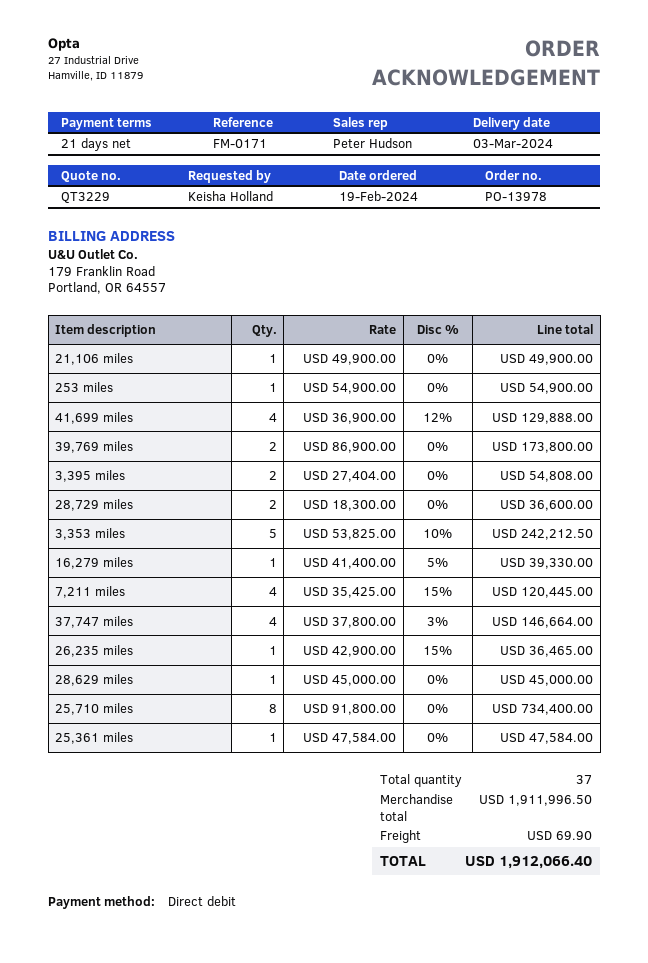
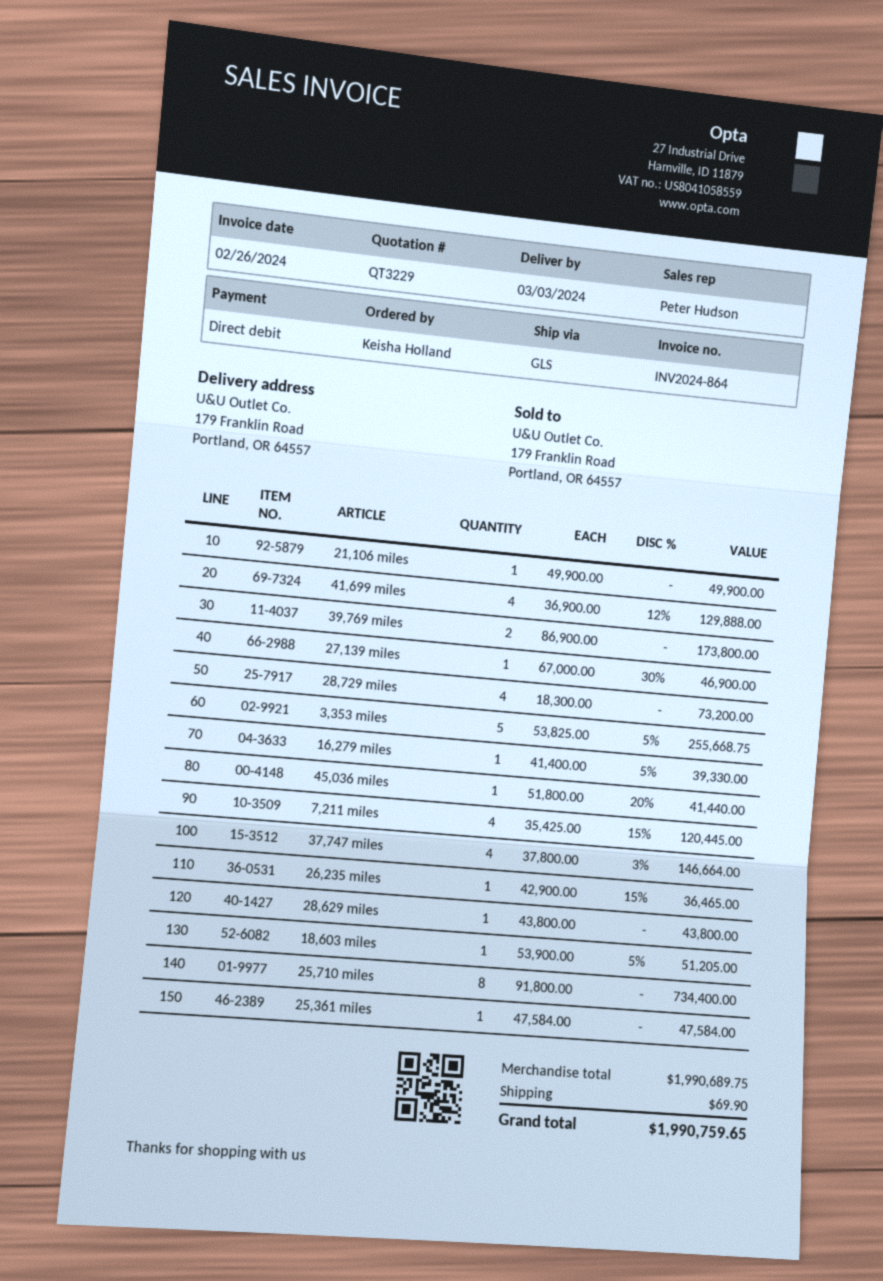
253 miles: 1 x 54900.00 = 54900.00 -> none
3,395 miles: 2 x 27404.00 = 54808.00 -> none
28,729 miles: 2 x 18300.00 = 36600.00 -> 4 x 18300.00 = 73200.00
3,353 miles: 5 x 53825.00 - 10% = 242212.50 -> 5 x 53825.00 - 5% = 255668.75
28,629 miles: 1 x 45000.00 = 45000.00 -> 1 x 43800.00 = 43800.00
27,139 miles: none -> 1 x 67000.00 - 30% = 46900.00
45,036 miles: none -> 1 x 51800.00 - 20% = 41440.00
18,603 miles: none -> 1 x 53900.00 - 5% = 51205.00
subtotal: 1911996.50 -> 1990689.75
total: 1912066.40 -> 1990759.65

